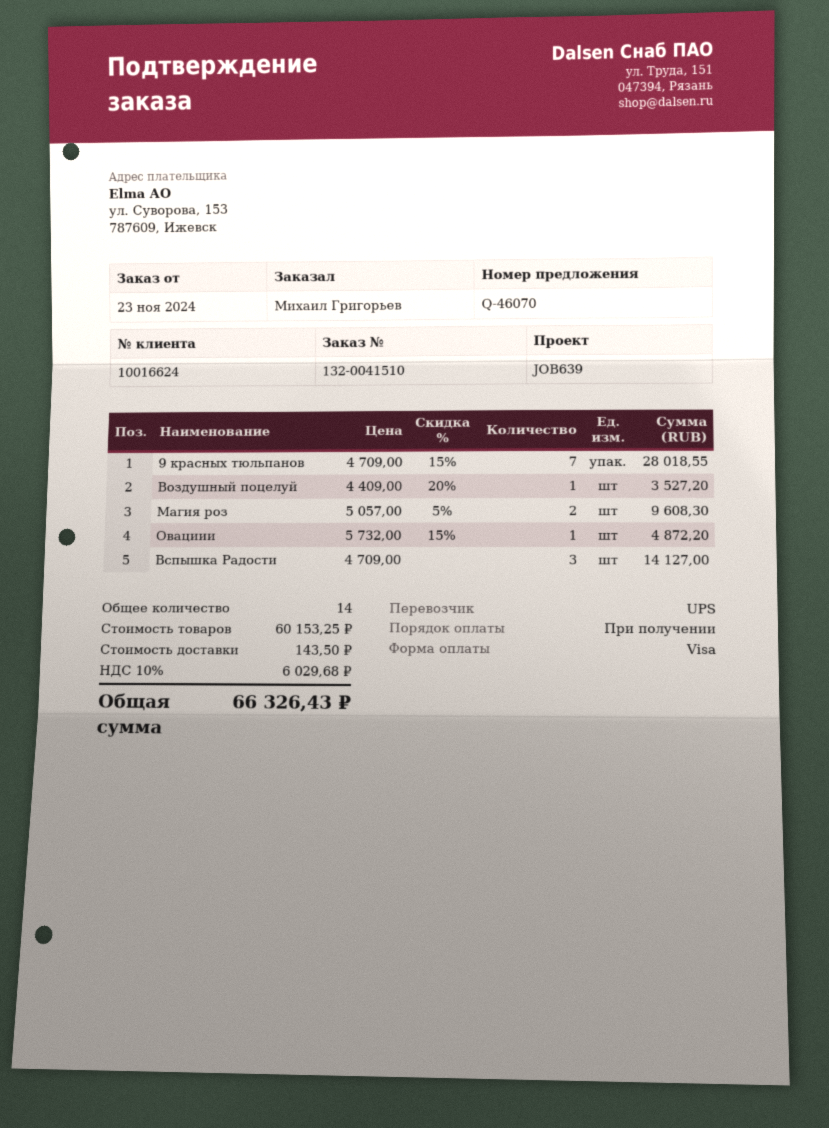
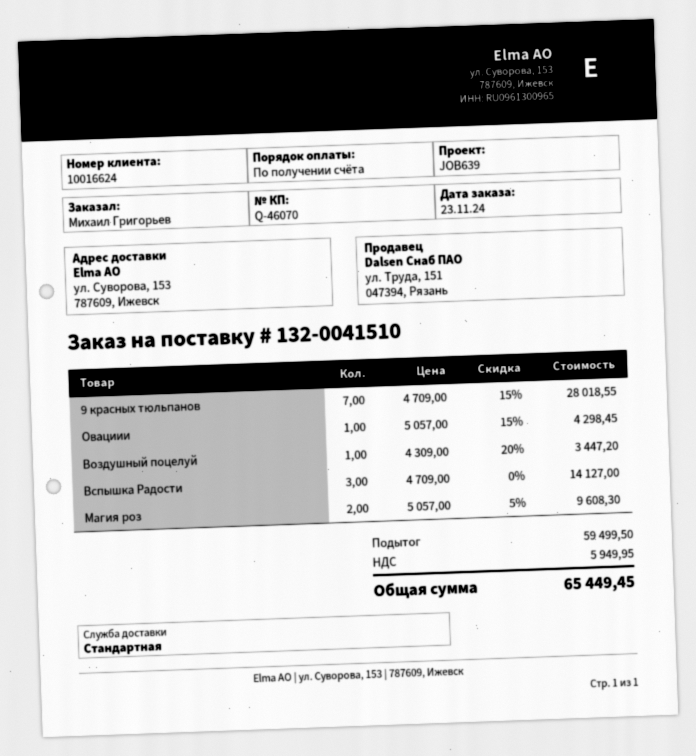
shipping method: UPS -> standard
Воздушный поцелуй: 1 x 4409.00 - 20% = 3527.20 -> 1 x 4309.00 - 20% = 3447.20
Овациии: 1 x 5732.00 - 15% = 4872.20 -> 1 x 5057.00 - 15% = 4298.45
subtotal: 60153.25 -> 59499.50
shipping: 143.50 -> none
tax: 6029.68 -> 5949.95
total: 66326.43 -> 65449.45

